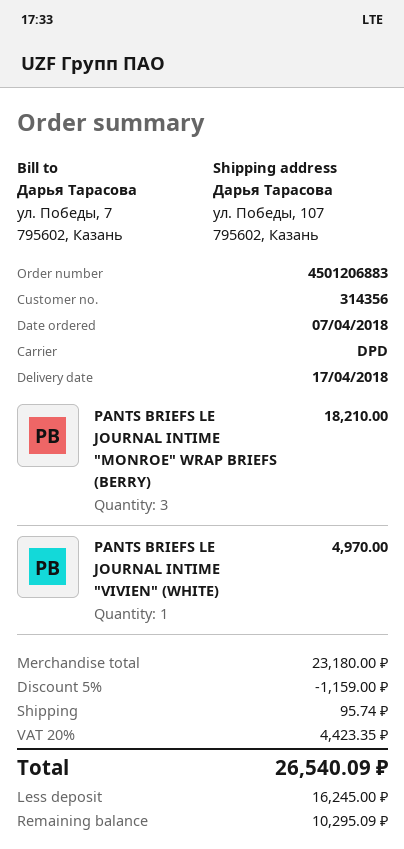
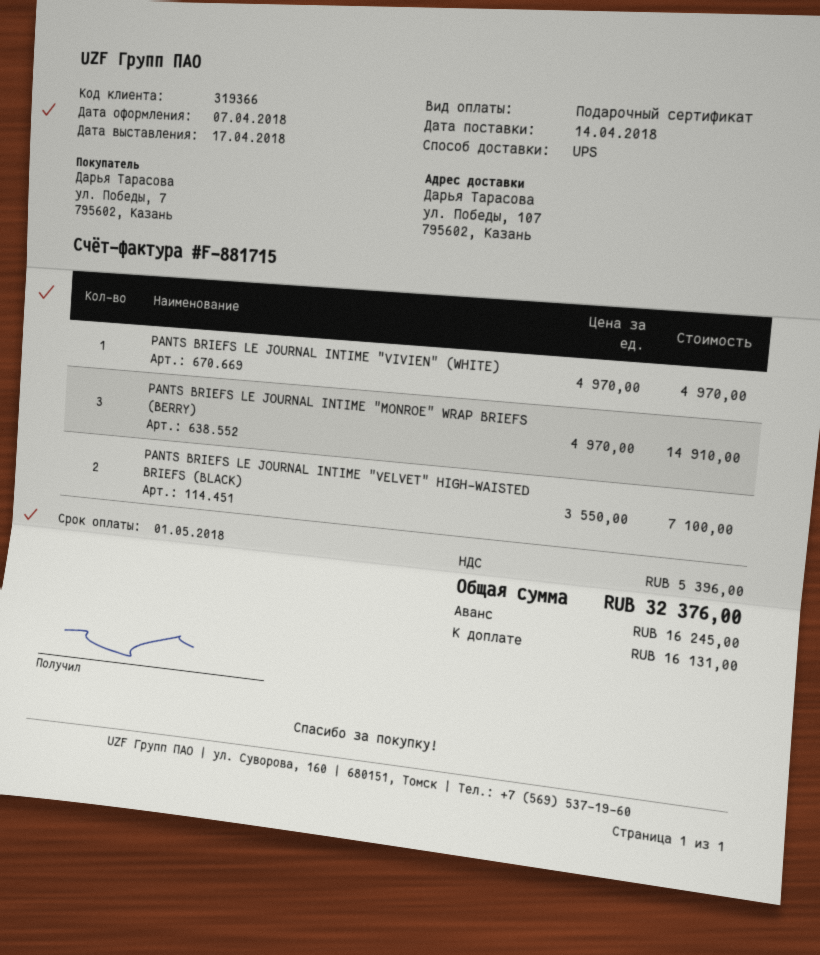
delivery date: 2018-04-17 -> 2018-04-14
customer number: 314356 -> 319366
shipping method: DPD -> UPS
PANTS BRIEFS LE JOURNAL INTIME "MONROE" WRAP BRIEFS (BERRY): 3 for 18210.00 -> 3 for 14910.00
PANTS BRIEFS LE JOURNAL INTIME "VELVET" HIGH-WAISTED BRIEFS (BLACK): none -> 2 for 7100.00
discount: 5% = 1159.00 -> none
shipping: 95.74 -> none
tax: 4423.35 -> 5396.00
total: 26540.09 -> 32376.00
balance: 10295.09 -> 16131.00

